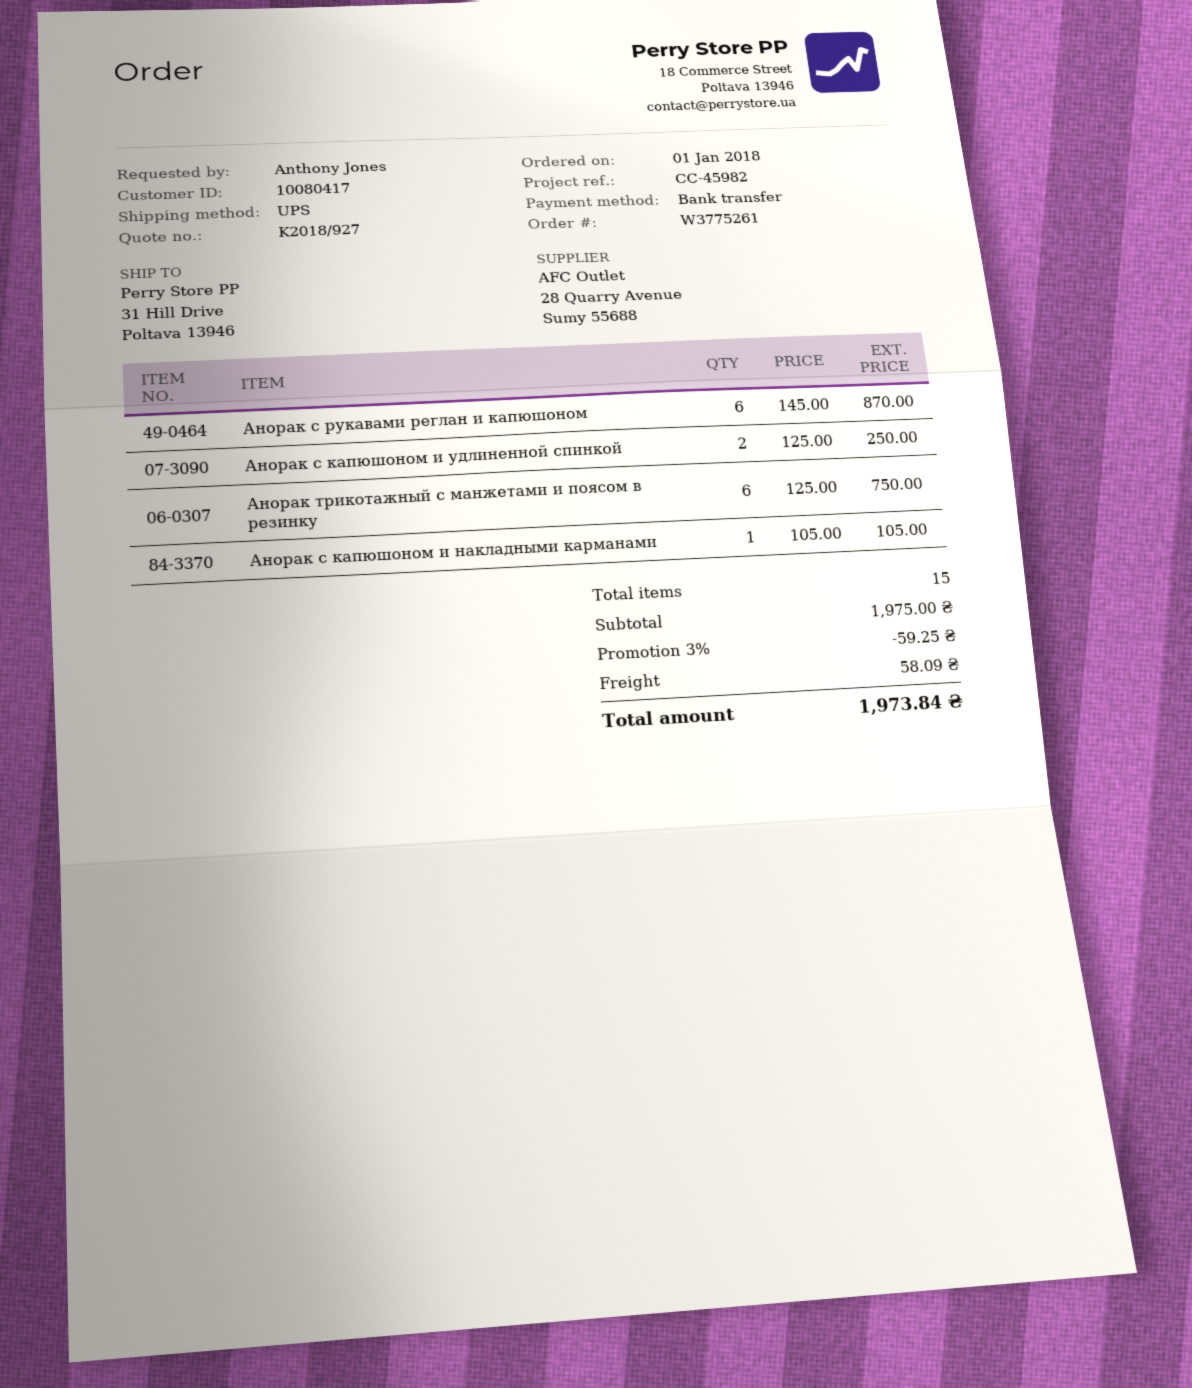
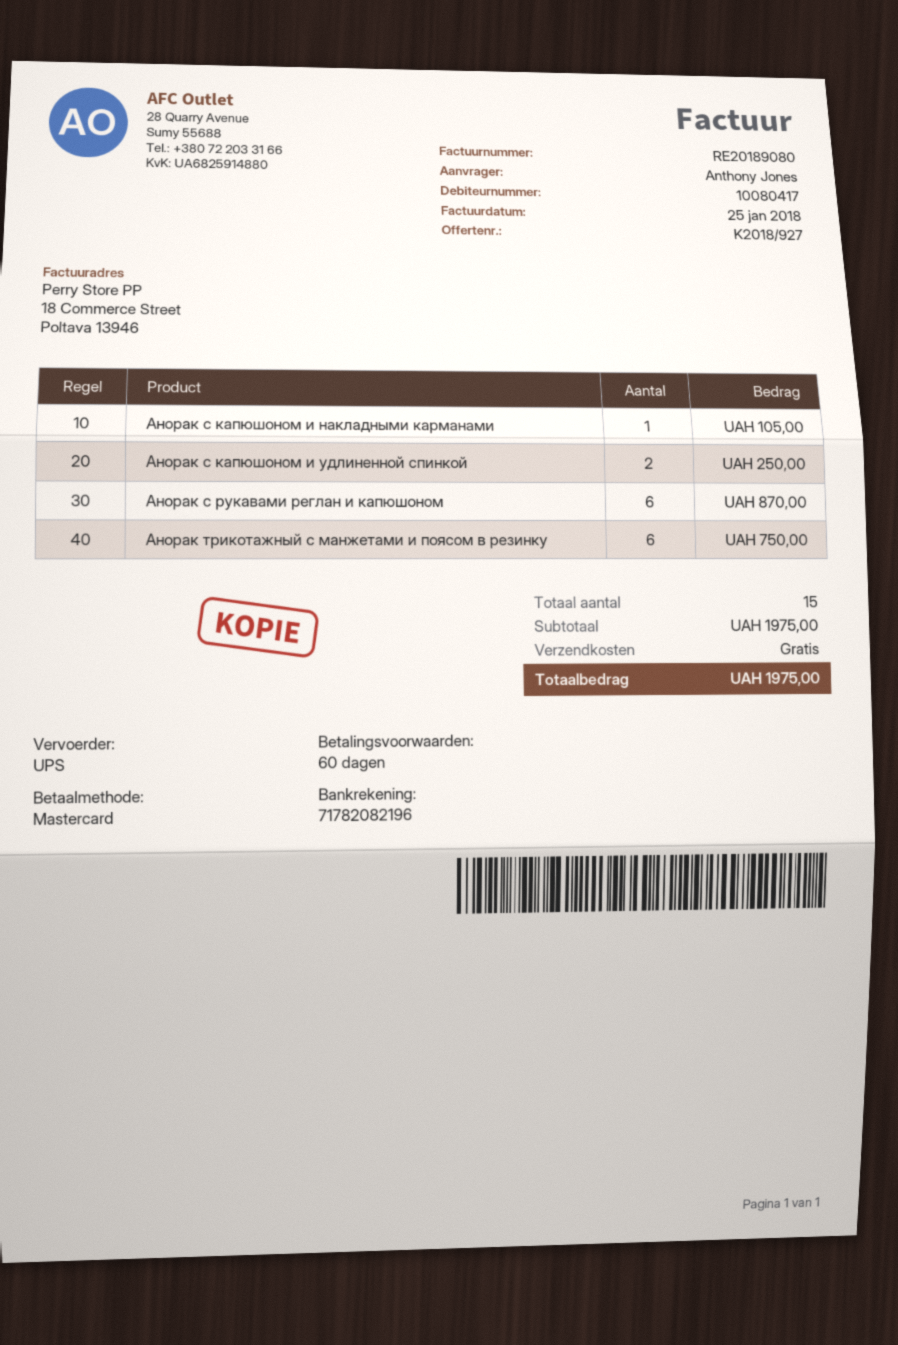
payment method: bank transfer -> Mastercard
discount: 3% = 59.25 -> none
shipping: 58.09 -> 0.00
total: 1973.84 -> 1975.00

